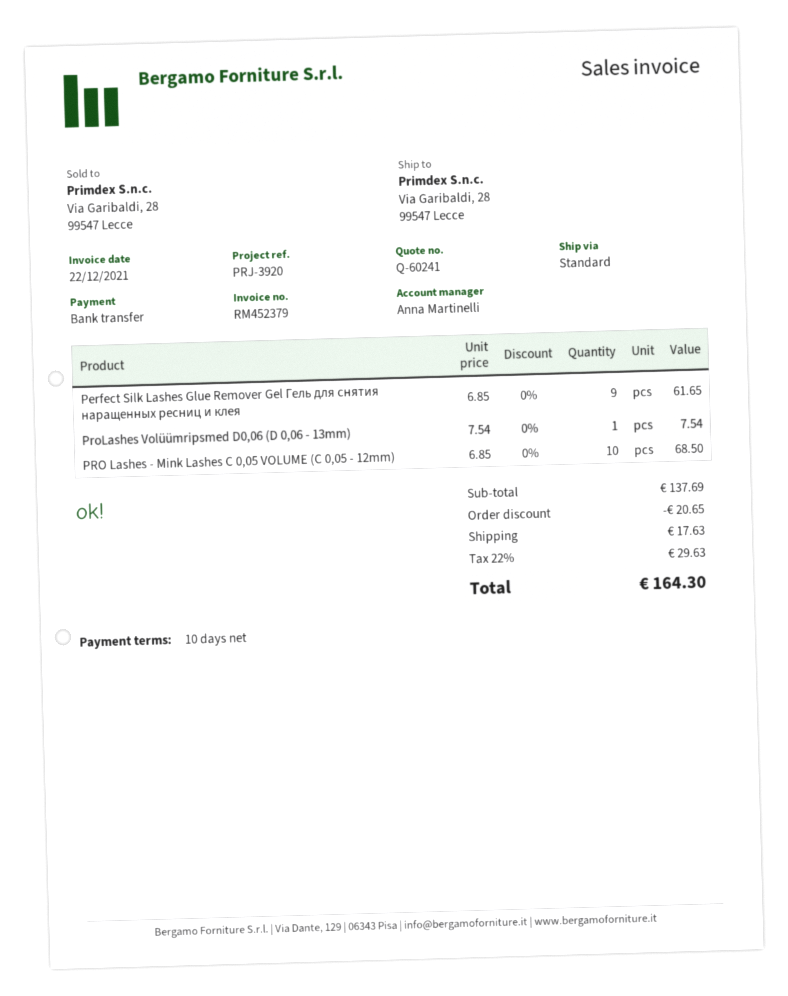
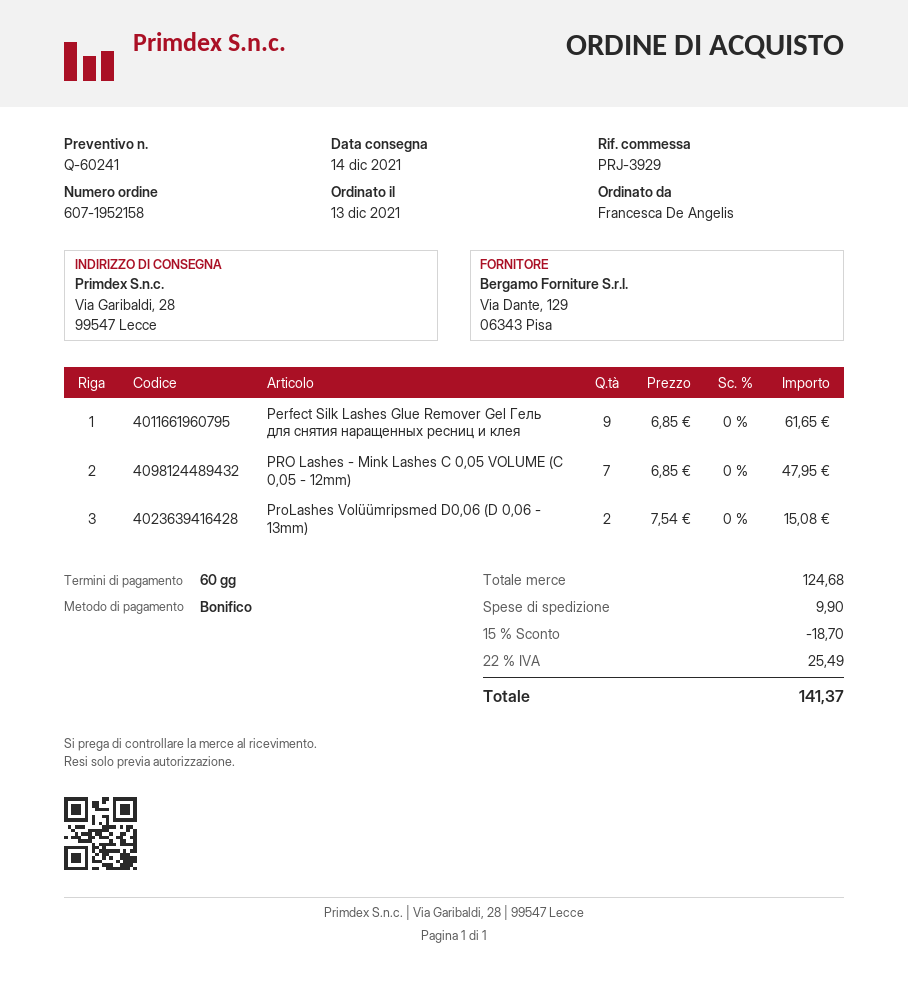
payment terms: 10 days -> 60 days
reference: PRJ-3920 -> PRJ-3929
ProLashes Volüümripsmed D0,06 (D 0,06 - 13mm): 1 x 7.54 = 7.54 -> 2 x 7.54 = 15.08
PRO Lashes - Mink Lashes C 0,05 VOLUME (C 0,05 - 12mm): 10 x 6.85 = 68.50 -> 7 x 6.85 = 47.95
subtotal: 137.69 -> 124.68
discount: 20.65 -> 18.70
shipping: 17.63 -> 9.90
tax: 22% = 29.63 -> 22% = 25.49
total: 164.30 -> 141.37

